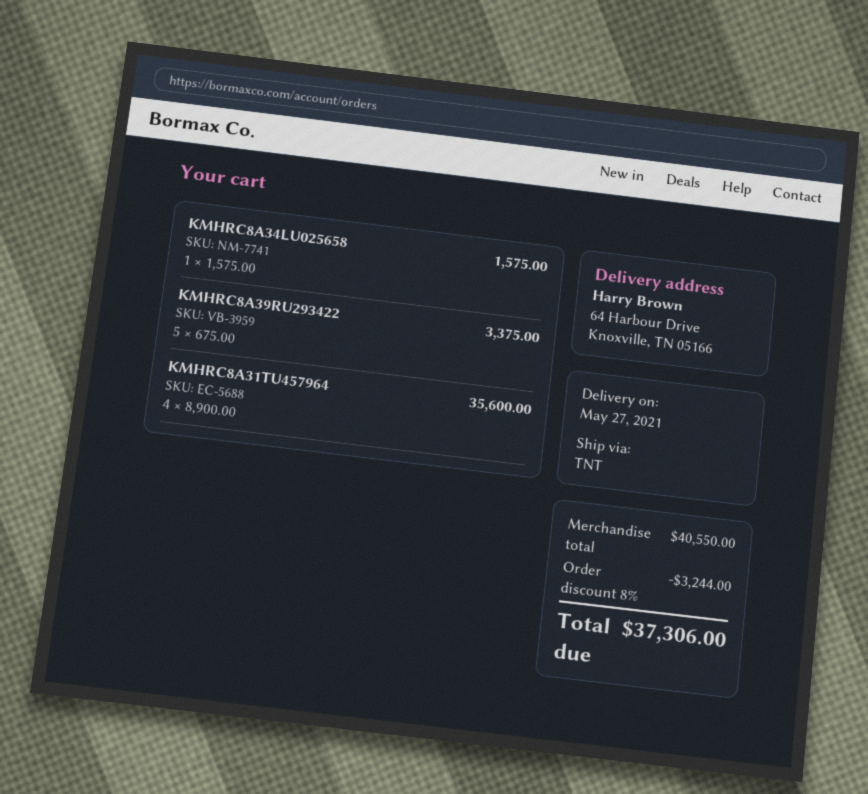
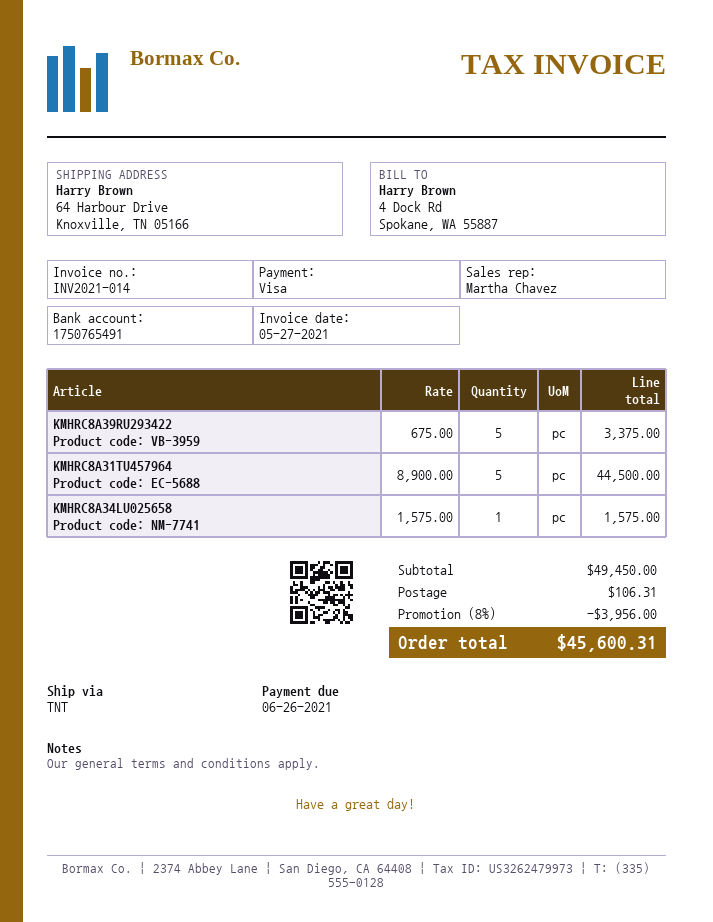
KMHRC8A31TU457964: 4 x 8900.00 = 35600.00 -> 5 x 8900.00 = 44500.00
subtotal: 40550.00 -> 49450.00
discount: 8% = 3244.00 -> 8% = 3956.00
shipping: none -> 106.31
total: 37306.00 -> 45600.31

